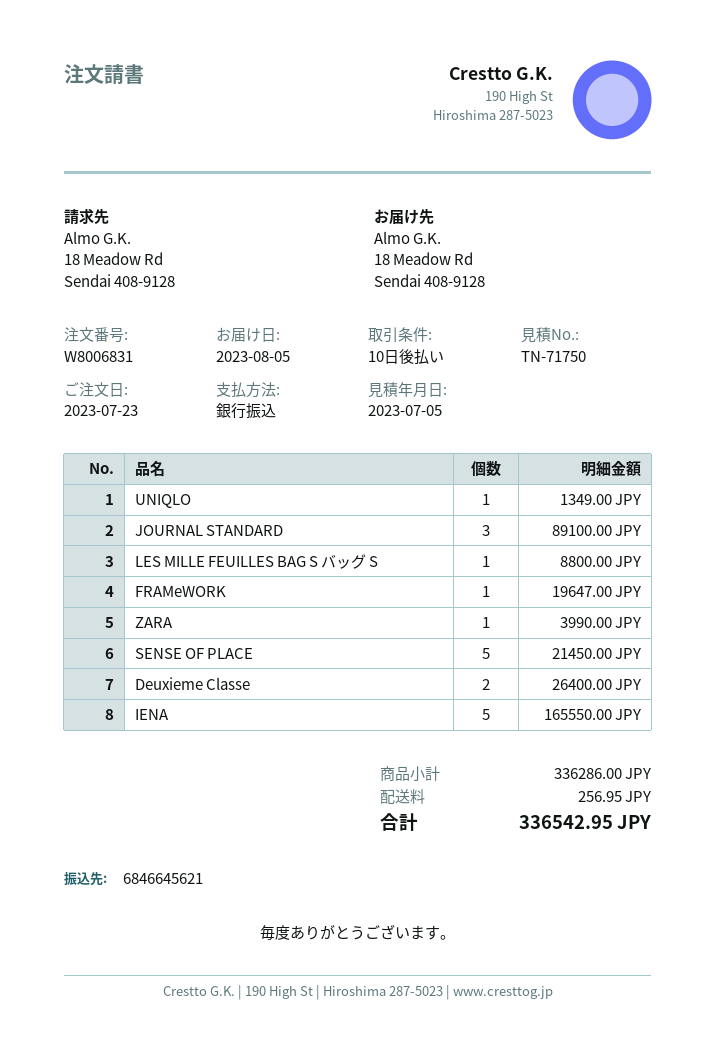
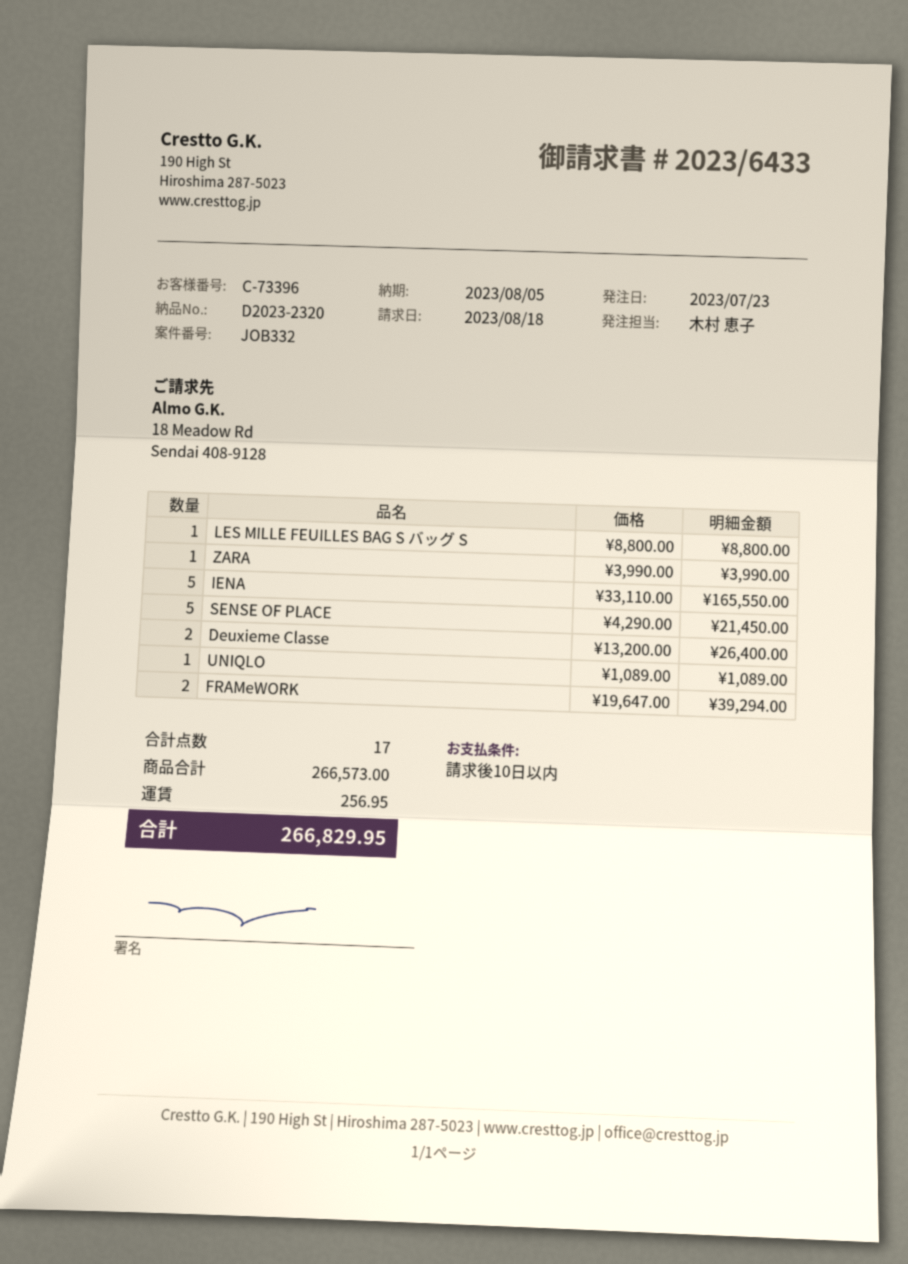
UNIQLO: 1 for 1349.00 -> 1 for 1089.00
JOURNAL STANDARD: 3 for 89100.00 -> none
FRAMeWORK: 1 for 19647.00 -> 2 for 39294.00
subtotal: 336286.00 -> 266573.00
total: 336542.95 -> 266829.95

